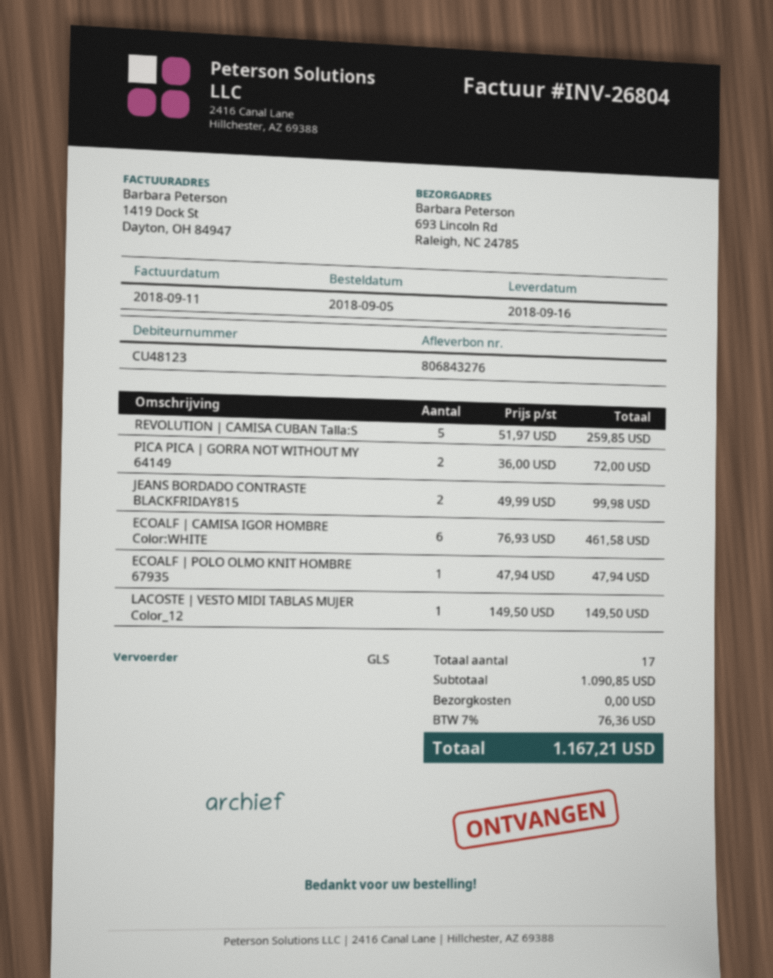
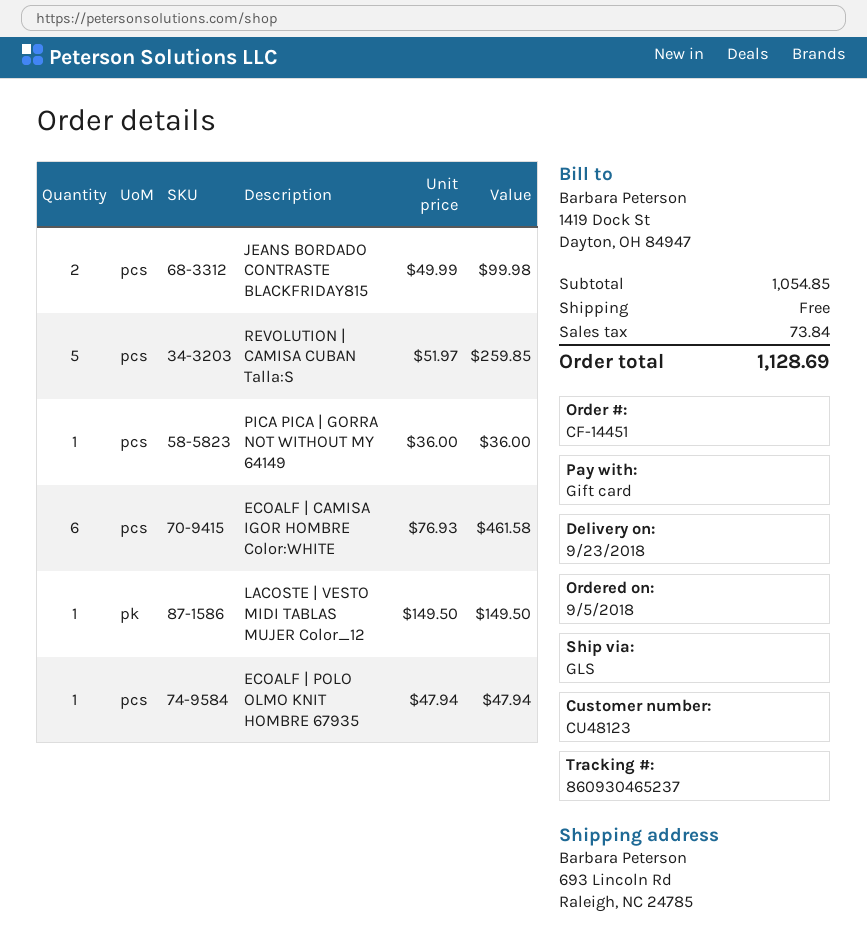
delivery date: 2018-09-16 -> 2018-09-23
PICA PICA | GORRA NOT WITHOUT MY 64149: 2 x 36.00 = 72.00 -> 1 x 36.00 = 36.00
subtotal: 1090.85 -> 1054.85
tax: 76.36 -> 73.84
total: 1167.21 -> 1128.69

